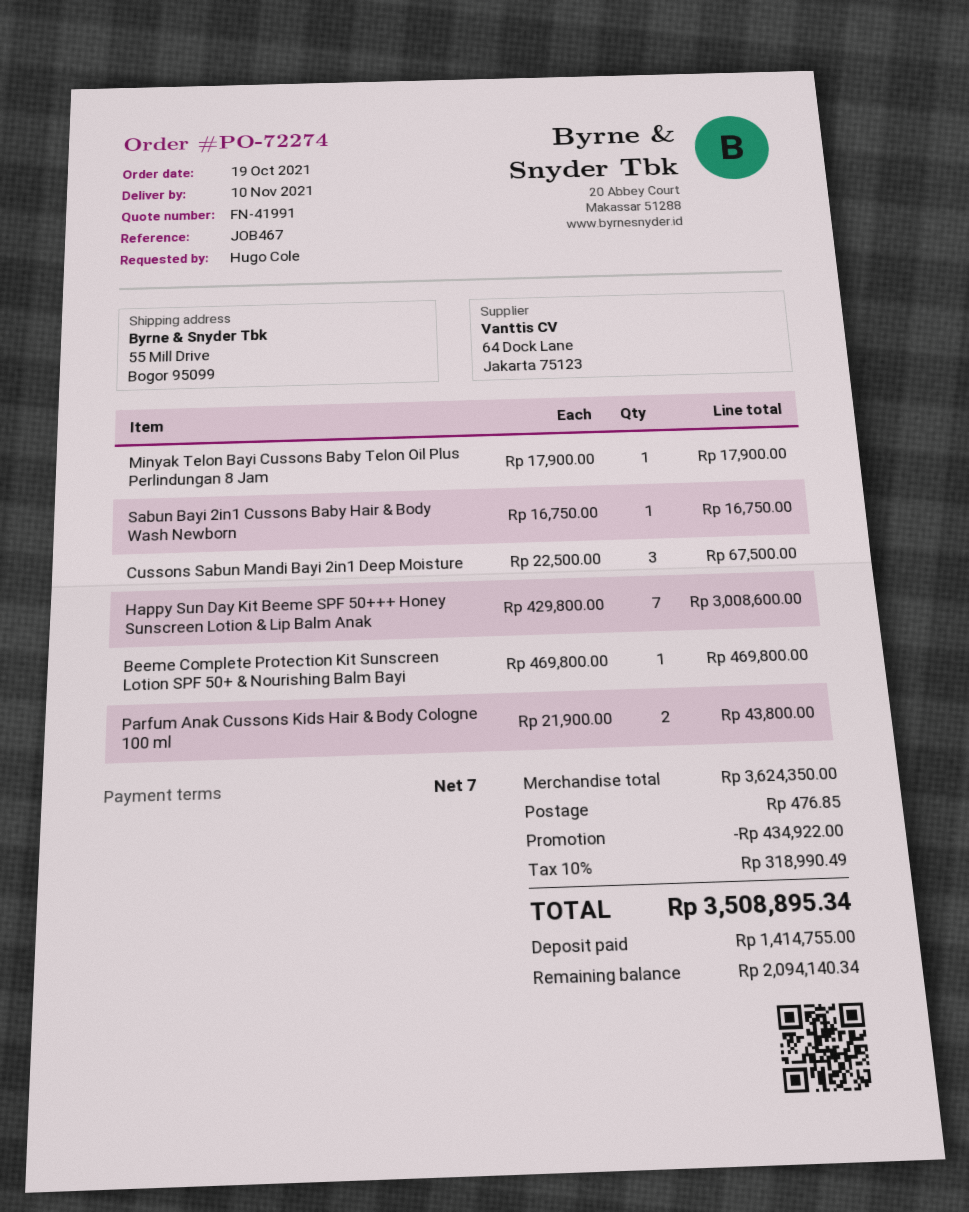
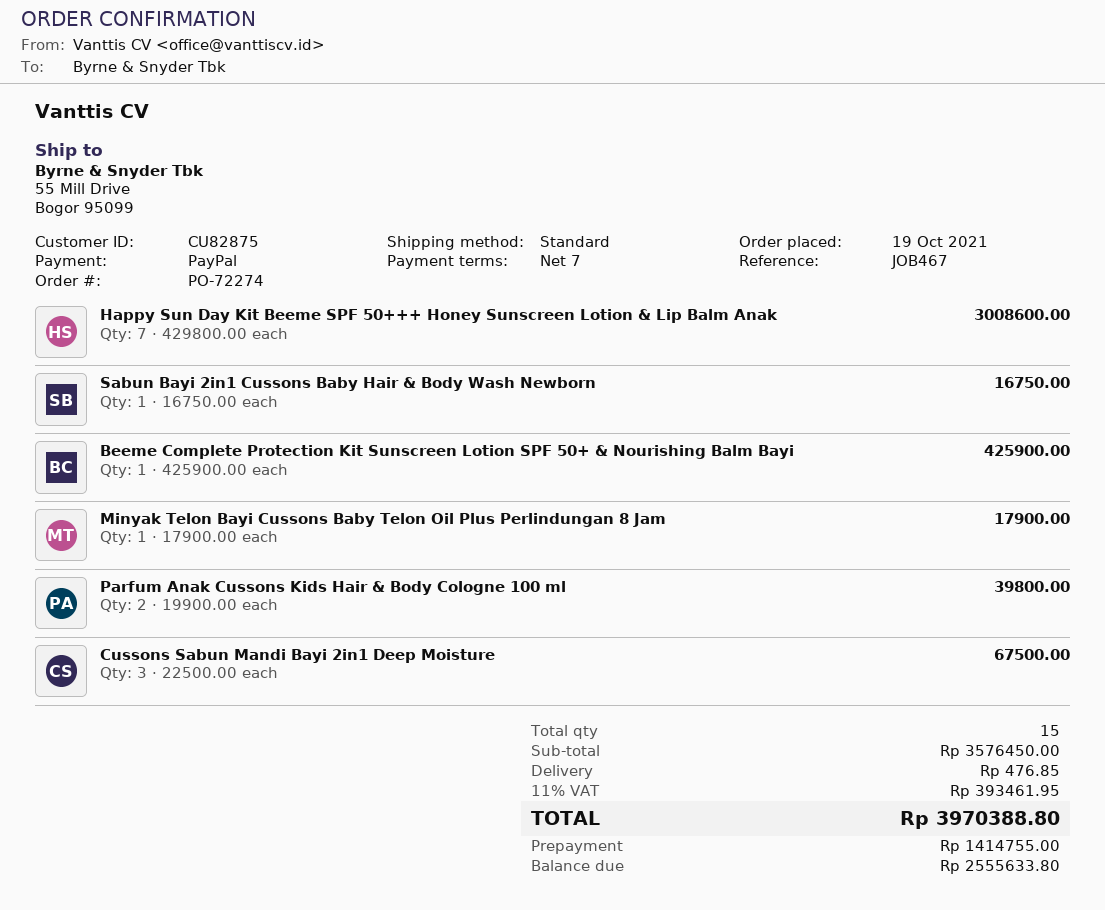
Beeme Complete Protection Kit Sunscreen Lotion SPF 50+ & Nourishing Balm Bayi: 1 x 469800.00 = 469800.00 -> 1 x 425900.00 = 425900.00
Parfum Anak Cussons Kids Hair & Body Cologne 100 ml: 2 x 21900.00 = 43800.00 -> 2 x 19900.00 = 39800.00
subtotal: 3624350.00 -> 3576450.00
discount: 434922.00 -> none
tax: 10% = 318990.49 -> 11% = 393461.95
total: 3508895.34 -> 3970388.80
balance: 2094140.34 -> 2555633.80

